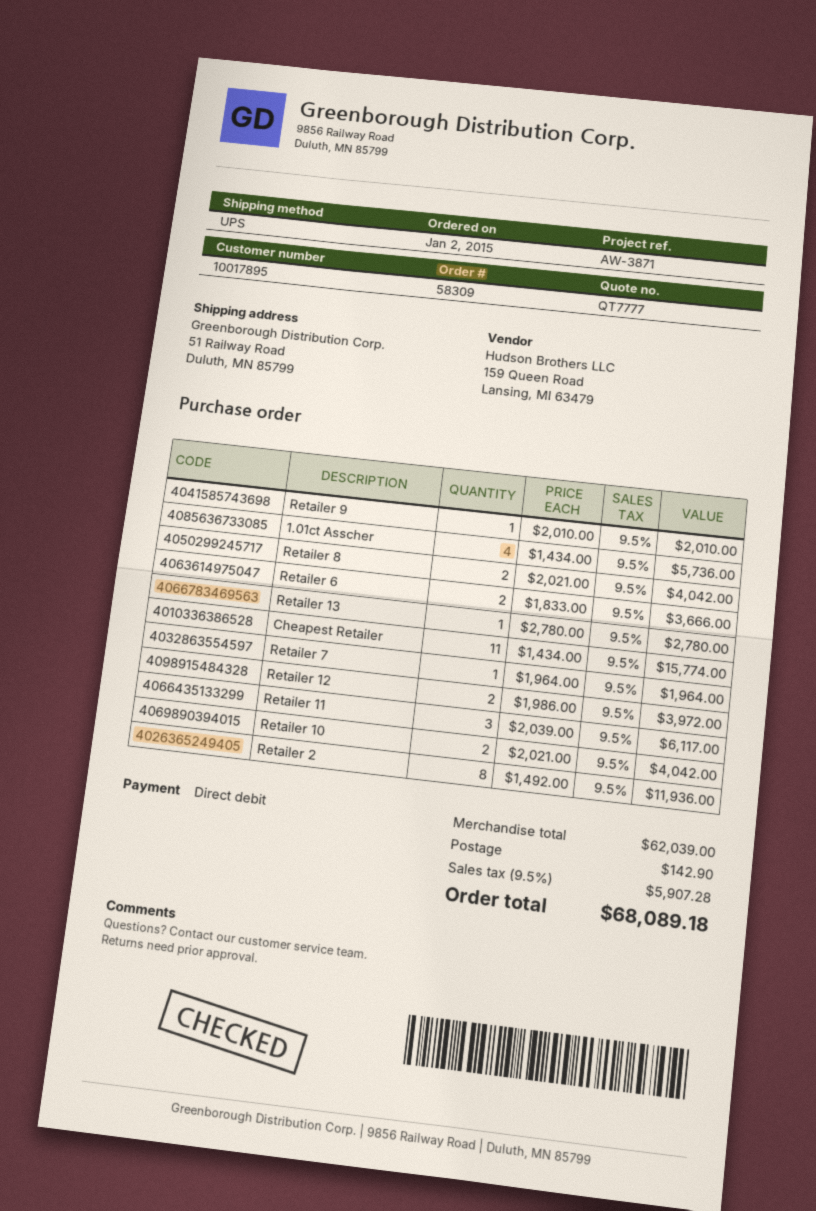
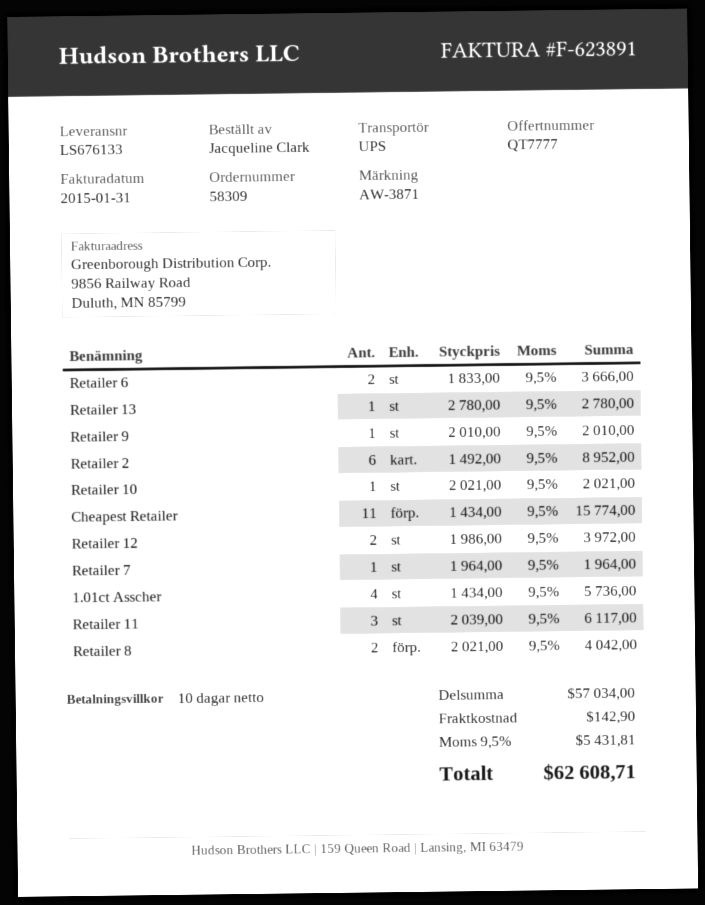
Retailer 10: 2 x 2021.00 = 4042.00 -> 1 x 2021.00 = 2021.00
Retailer 2: 8 x 1492.00 = 11936.00 -> 6 x 1492.00 = 8952.00
subtotal: 62039.00 -> 57034.00
tax: 9.5% = 5907.28 -> 9.5% = 5431.81
total: 68089.18 -> 62608.71

